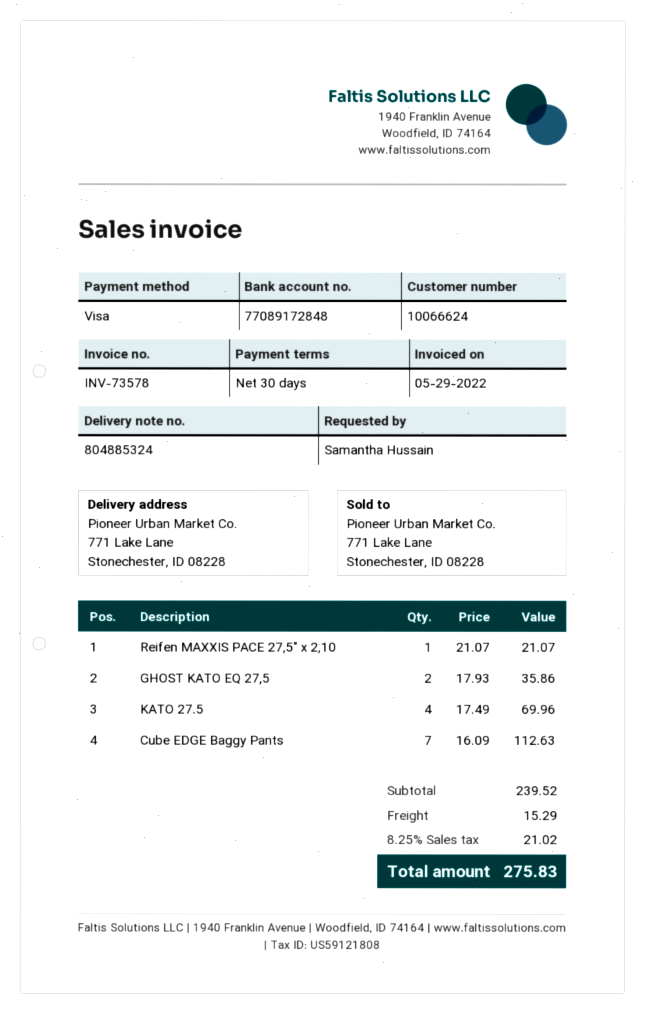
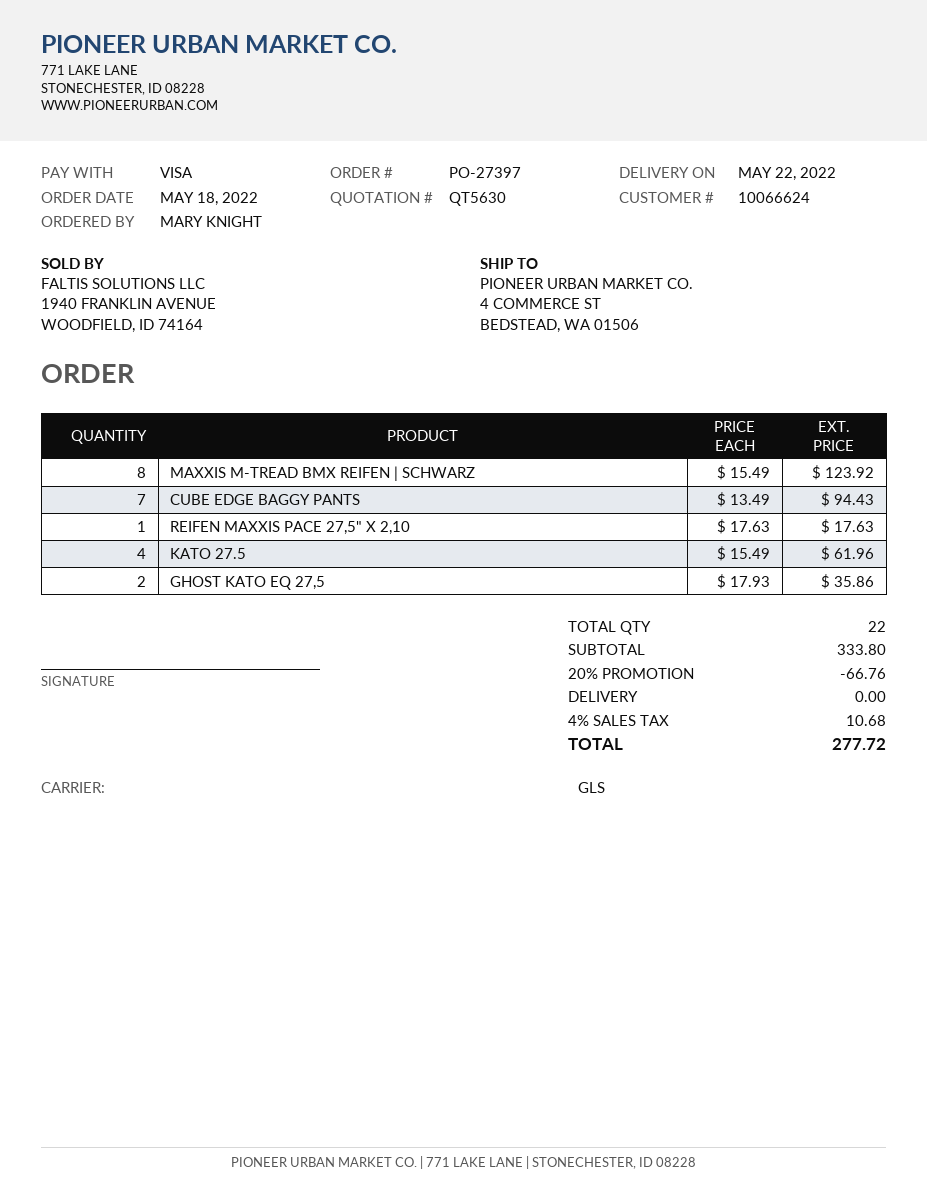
ordered by: Samantha Hussain -> MARY KNIGHT
ship to: 771 Lake Lane, Stonechester, ID 08228 -> 4 COMMERCE ST, BEDSTEAD, WA 01506
Reifen MAXXIS PACE 27,5" x 2,10: 1 x 21.07 = 21.07 -> 1 x 17.63 = 17.63
KATO 27.5: 4 x 17.49 = 69.96 -> 4 x 15.49 = 61.96
Cube EDGE Baggy Pants: 7 x 16.09 = 112.63 -> 7 x 13.49 = 94.43
MAXXIS M-TREAD BMX REIFEN | SCHWARZ: none -> 8 x 15.49 = 123.92
subtotal: 239.52 -> 333.80
discount: none -> 20% = 66.76
shipping: 15.29 -> 0.00
tax: 8.25% = 21.02 -> 4% = 10.68
total: 275.83 -> 277.72

